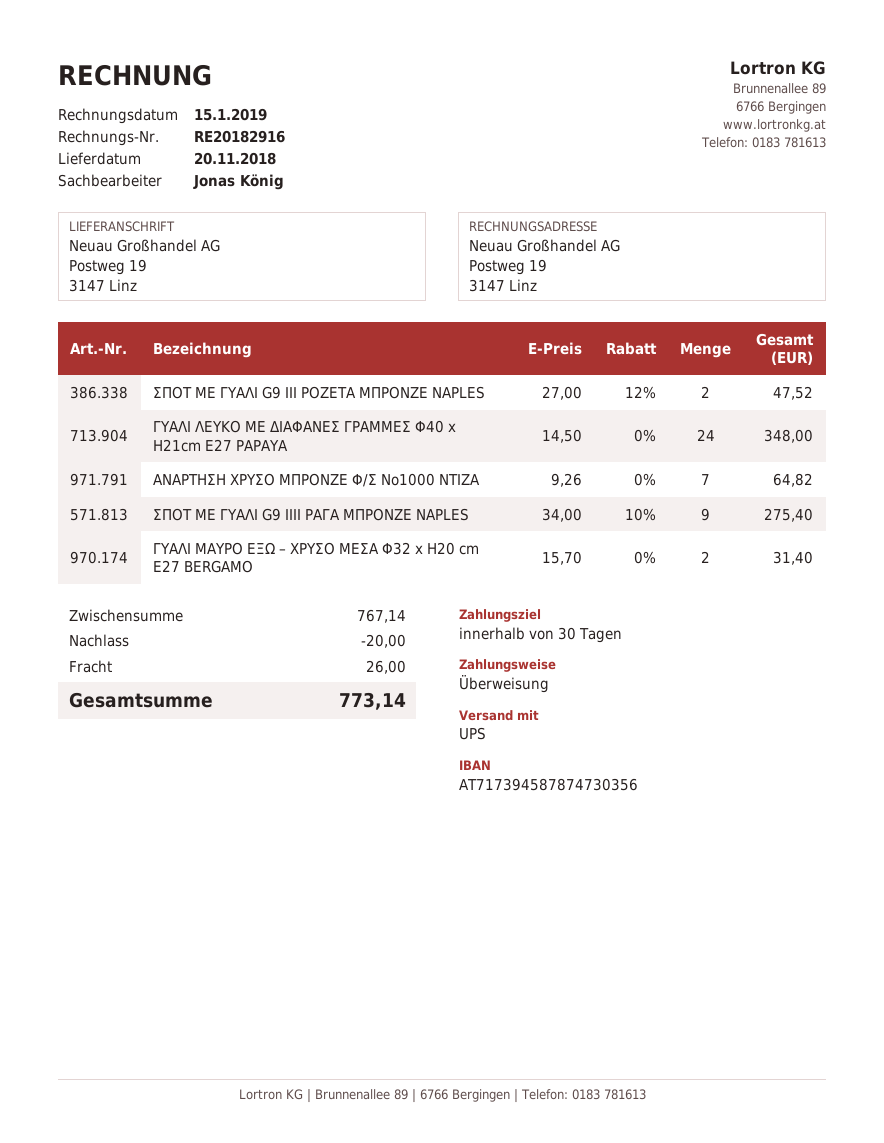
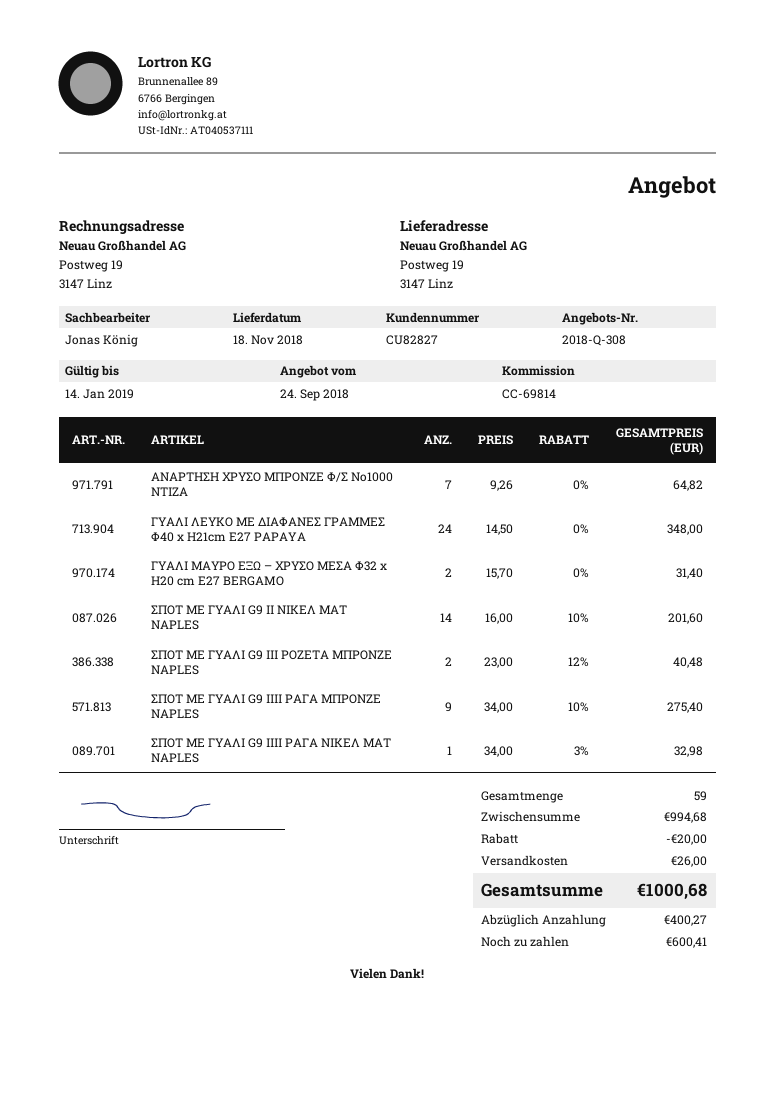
delivery date: 2018-11-20 -> 2018-11-18
ΣΠΟΤ ΜΕ ΓΥΑΛΙ G9 III ΡΟΖΕΤΑ ΜΠΡΟΝΖΕ NAPLES: 2 x 27.00 - 12% = 47.52 -> 2 x 23.00 - 12% = 40.48
ΣΠΟΤ ΜΕ ΓΥΑΛΙ G9 II ΝΙΚΕΛ ΜΑΤ NAPLES: none -> 14 x 16.00 - 10% = 201.60
ΣΠΟΤ ΜΕ ΓΥΑΛΙ G9 IIII ΡΑΓΑ ΝΙΚΕΛ ΜΑΤ NAPLES: none -> 1 x 34.00 - 3% = 32.98
subtotal: 767.14 -> 994.68
total: 773.14 -> 1000.68

